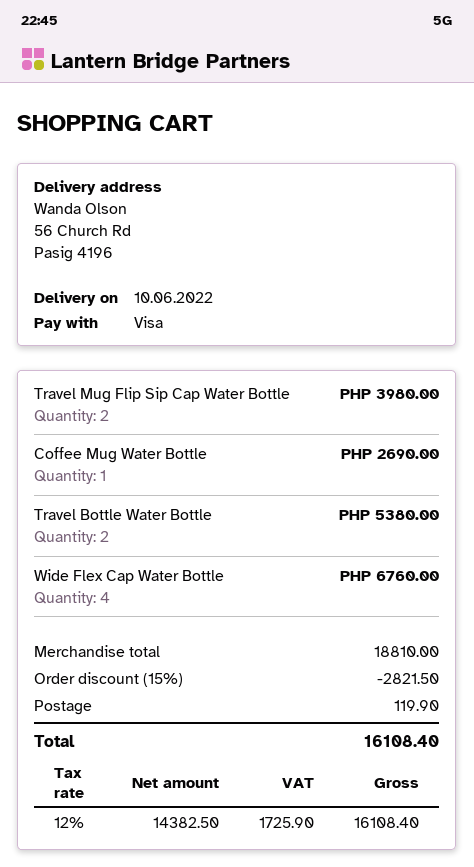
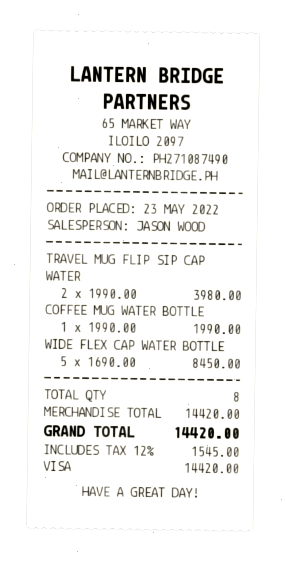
Coffee Mug Water Bottle: 1 for 2690.00 -> 1 for 1990.00
Travel Bottle Water Bottle: 2 for 5380.00 -> none
Wide Flex Cap Water Bottle: 4 for 6760.00 -> 5 for 8450.00
subtotal: 18810.00 -> 14420.00
discount: 15% = 2821.50 -> none
shipping: 119.90 -> none
tax: 12% = 1725.90 -> 12% = 1545.00
total: 16108.40 -> 14420.00

